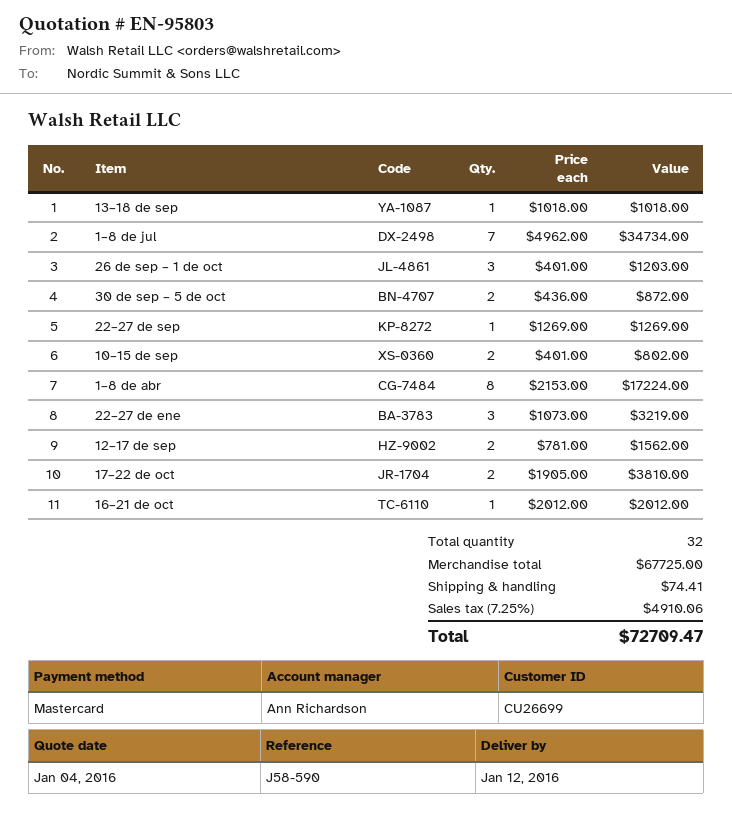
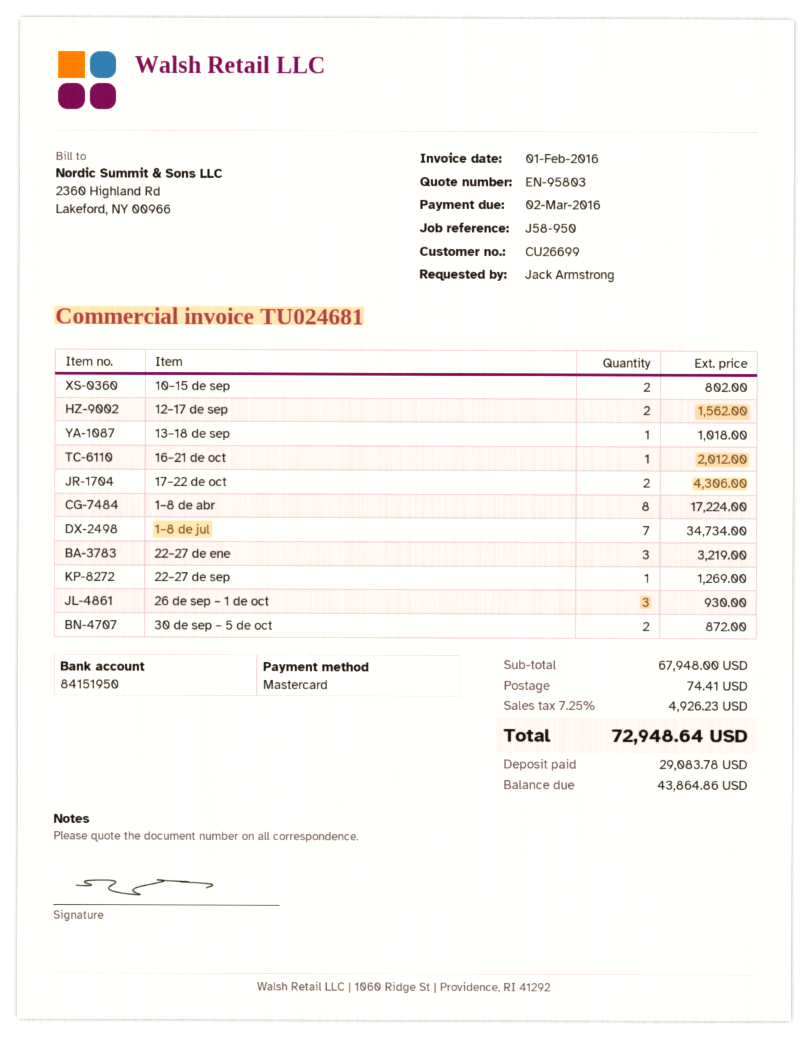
reference: J58-590 -> J58-950
26 de sep – 1 de oct: 3 for 1203.00 -> 3 for 930.00
17–22 de oct: 2 for 3810.00 -> 2 for 4306.00
subtotal: 67725.00 -> 67948.00
tax: 7.25% = 4910.06 -> 7.25% = 4926.23
total: 72709.47 -> 72948.64

